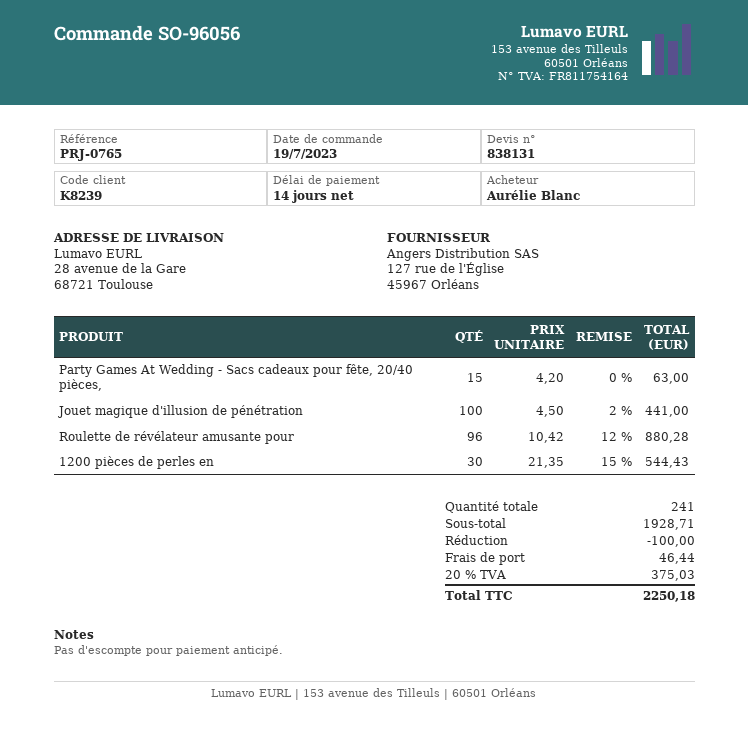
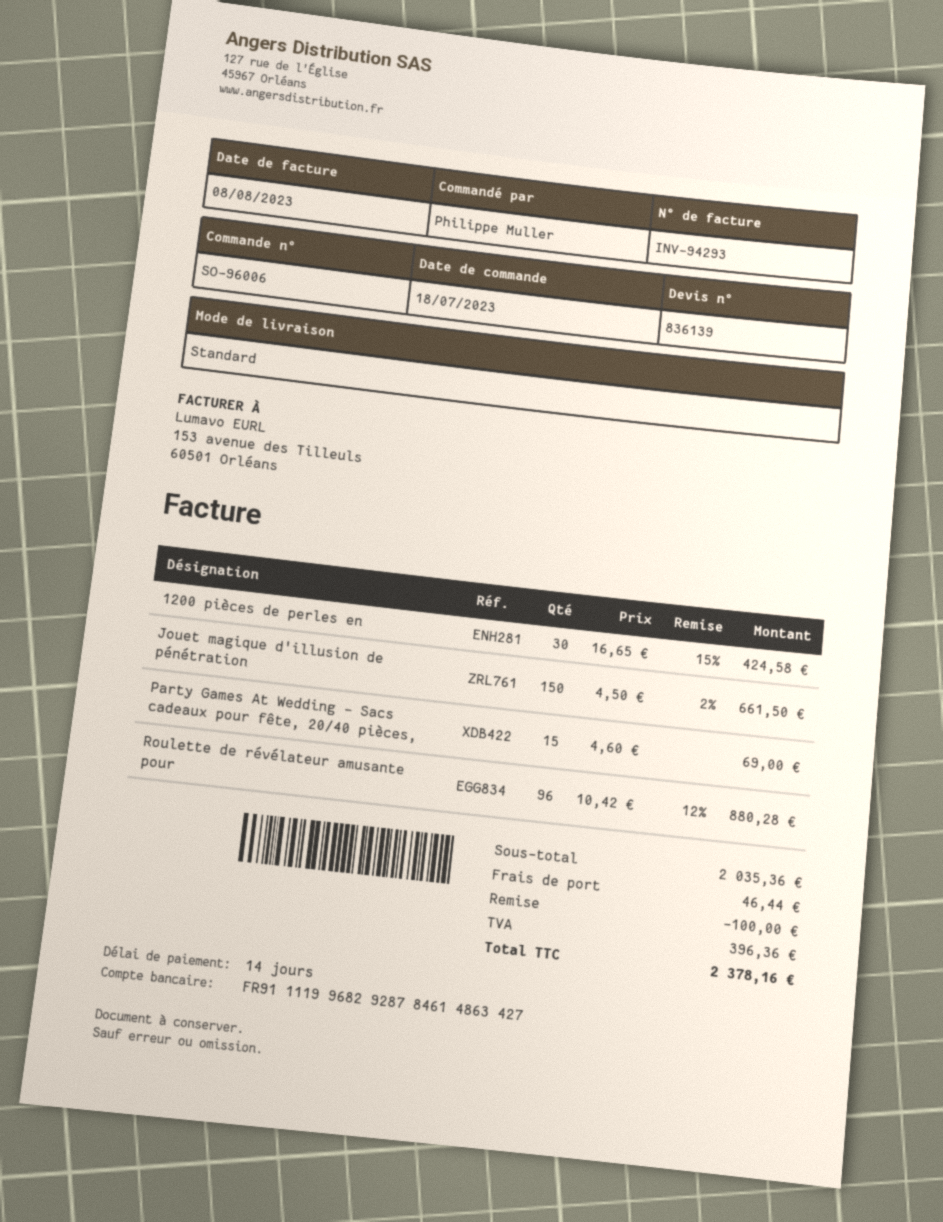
quote number: 838131 -> 836139
order number: SO-96056 -> SO-96006
order date: 2023-07-19 -> 2023-07-18
ordered by: Aurélie Blanc -> Philippe Muller
Party Games At Wedding - Sacs cadeaux pour fête, 20/40 pièces,: 15 x 4.20 = 63.00 -> 15 x 4.60 = 69.00
Jouet magique d'illusion de pénétration: 100 x 4.50 - 2% = 441.00 -> 150 x 4.50 - 2% = 661.50
1200 pièces de perles en: 30 x 21.35 - 15% = 544.43 -> 30 x 16.65 - 15% = 424.58
subtotal: 1928.71 -> 2035.36
tax: 375.03 -> 396.36
total: 2250.18 -> 2378.16

